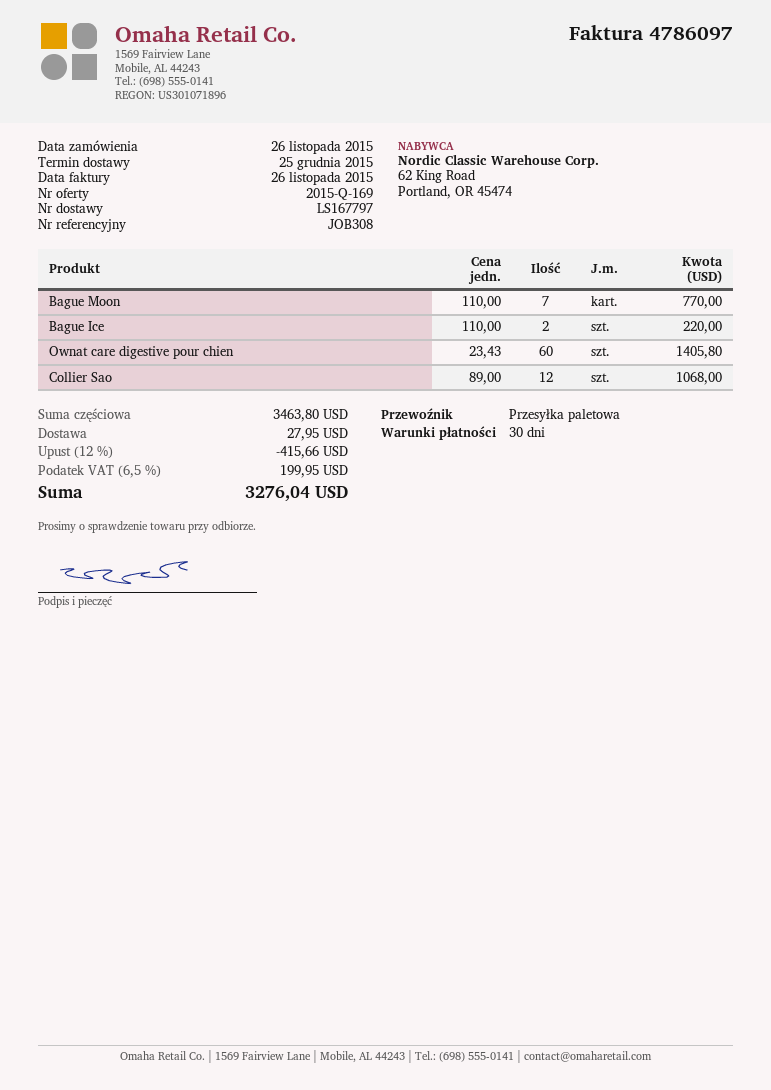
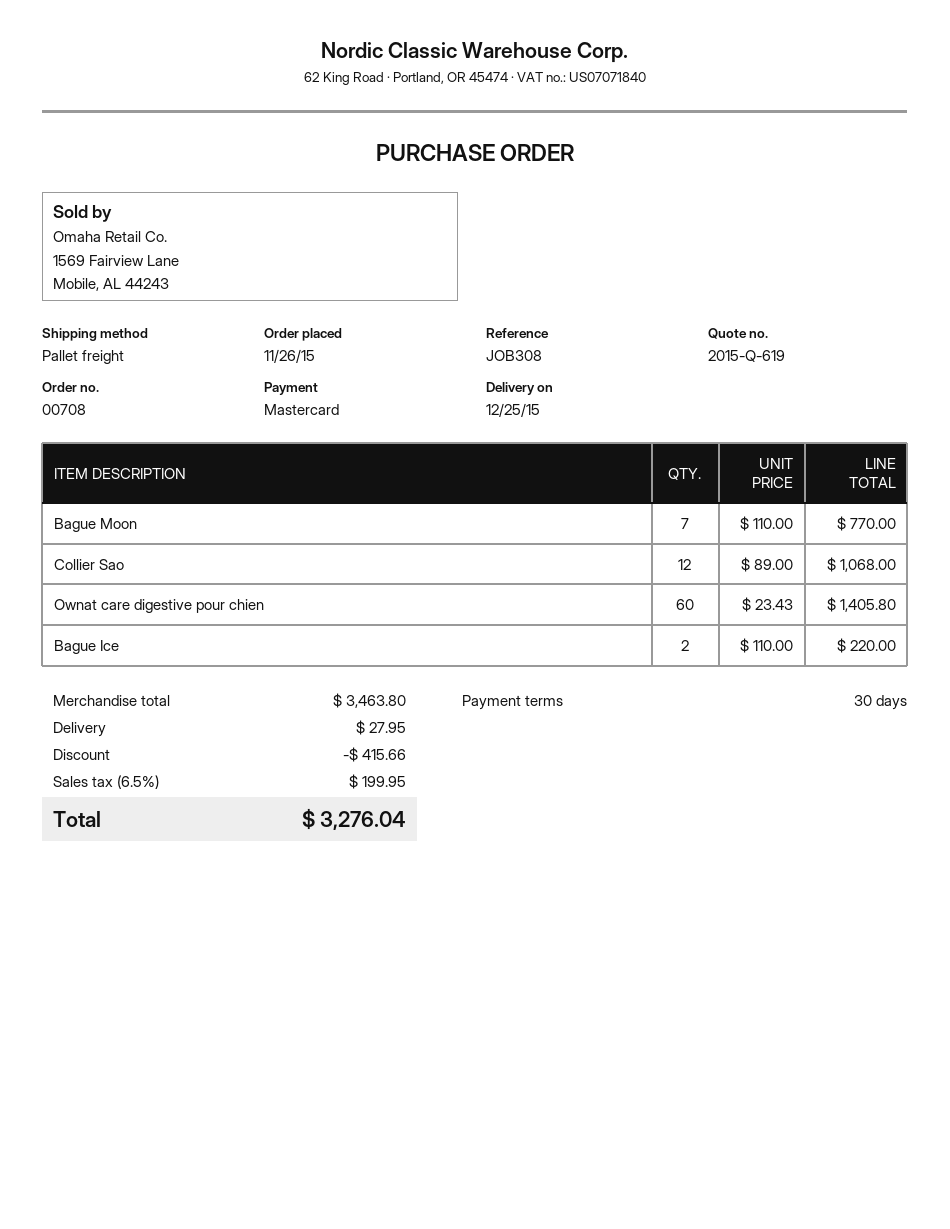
quote number: 2015-Q-169 -> 2015-Q-619

